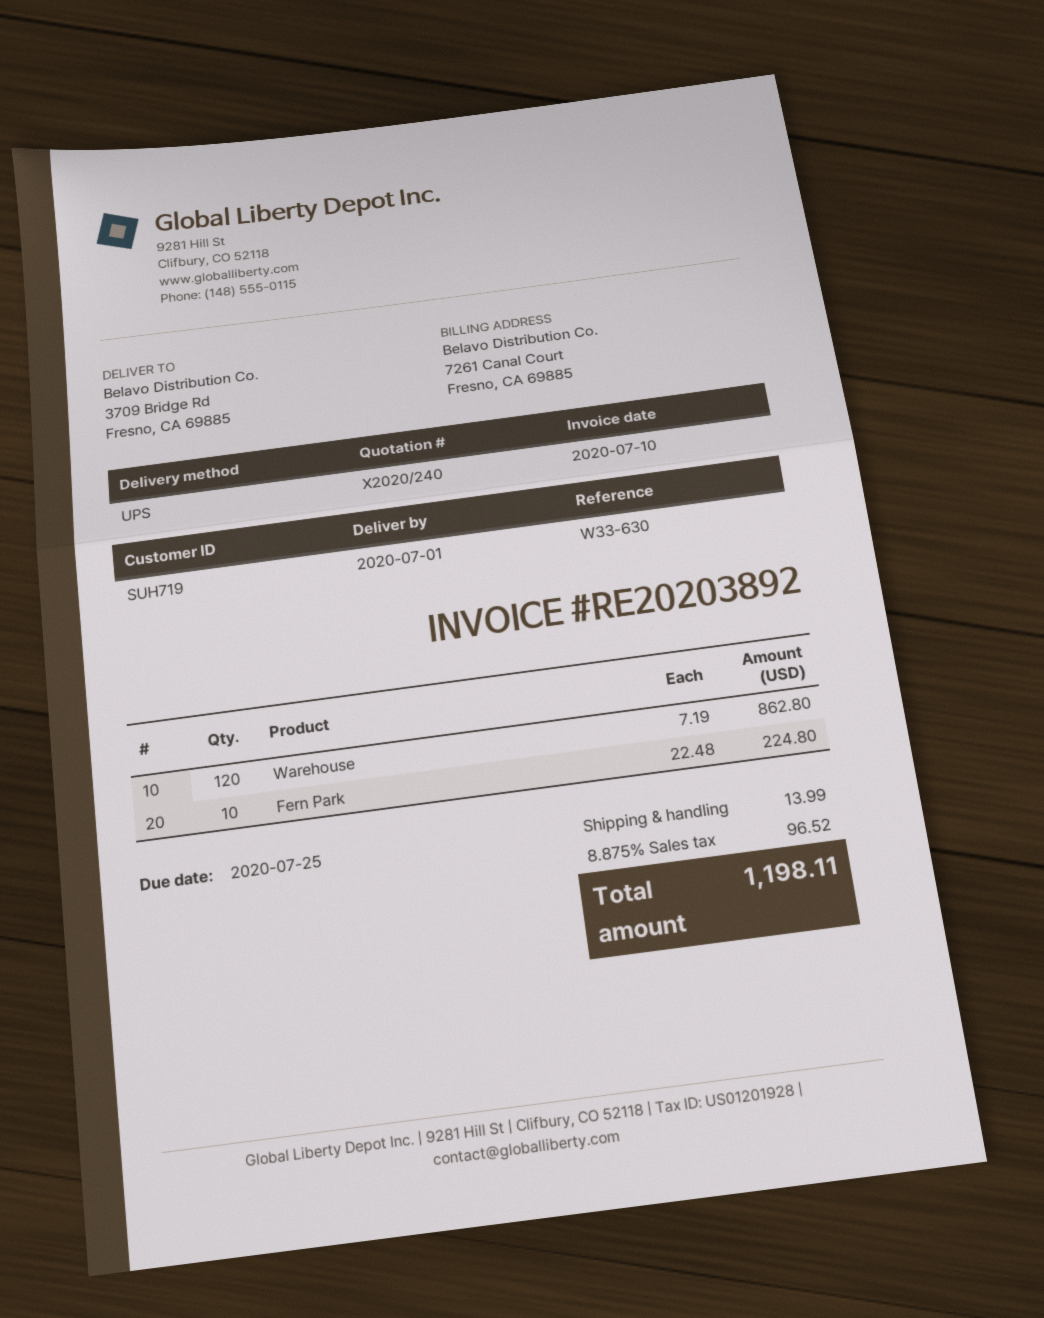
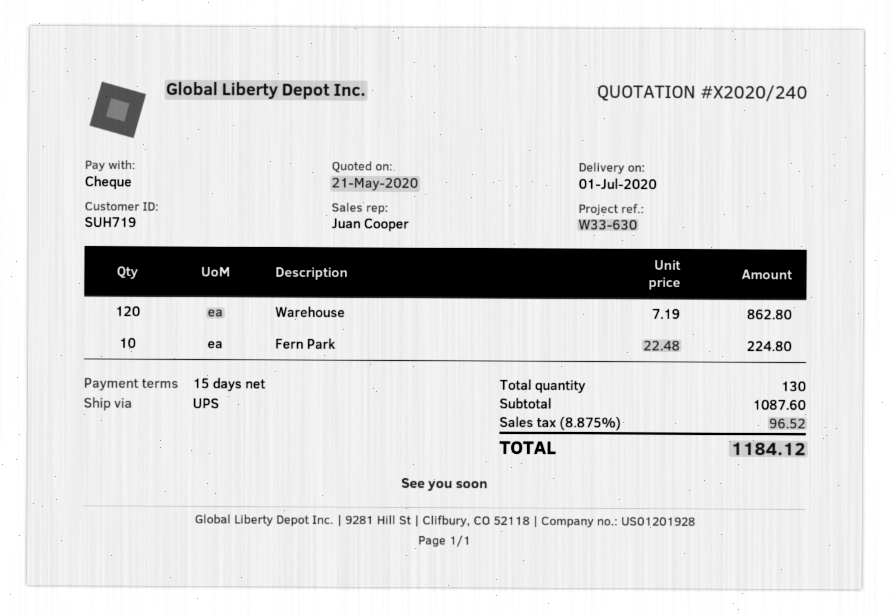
shipping: 13.99 -> none
total: 1198.11 -> 1184.12

